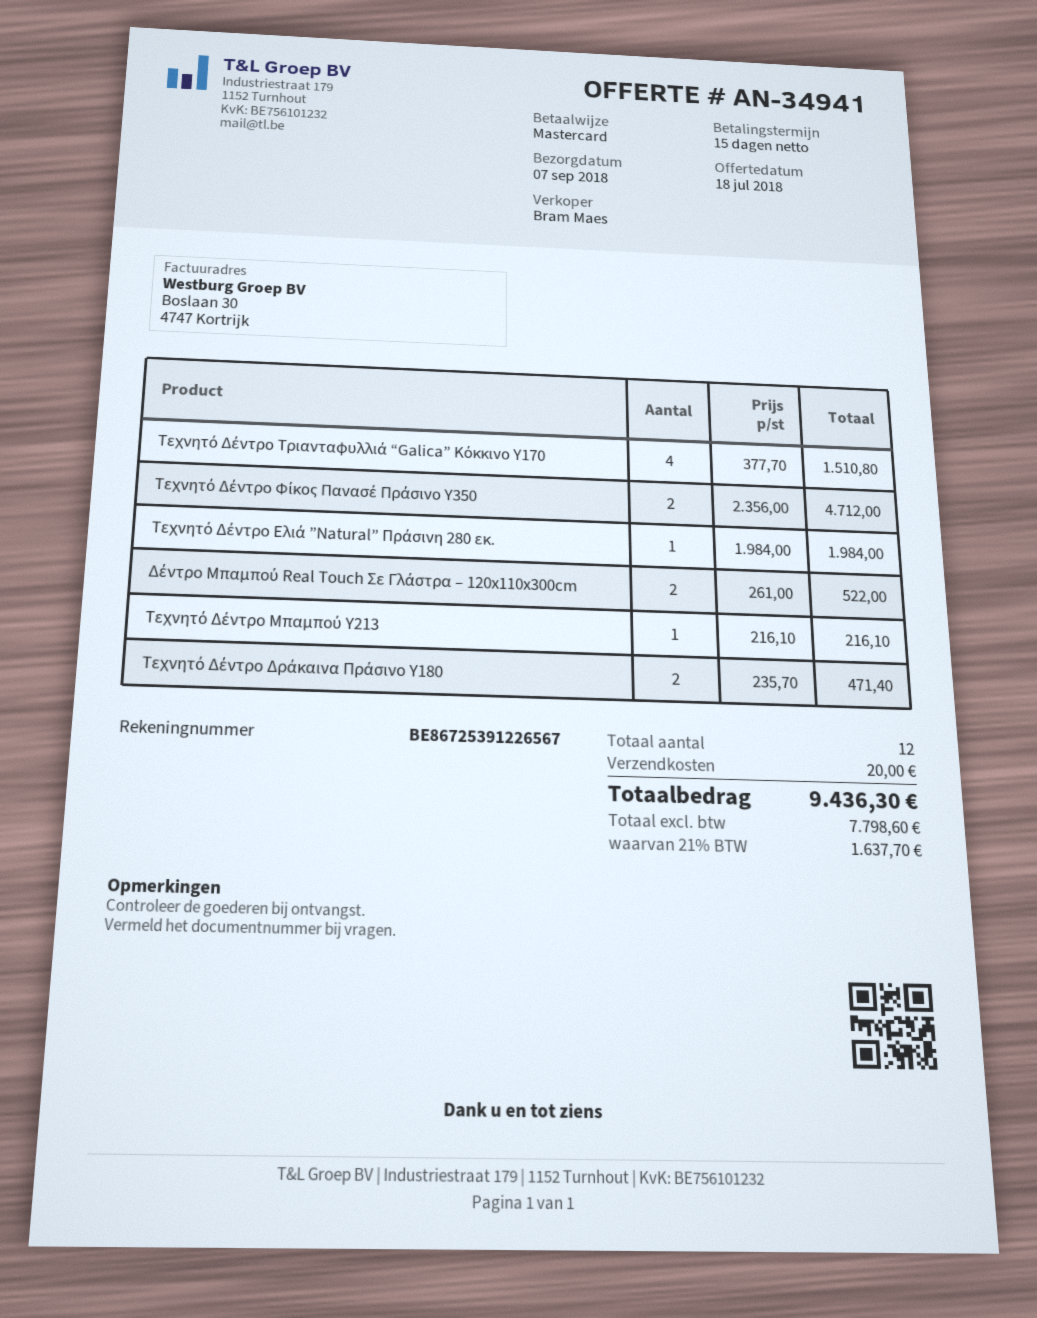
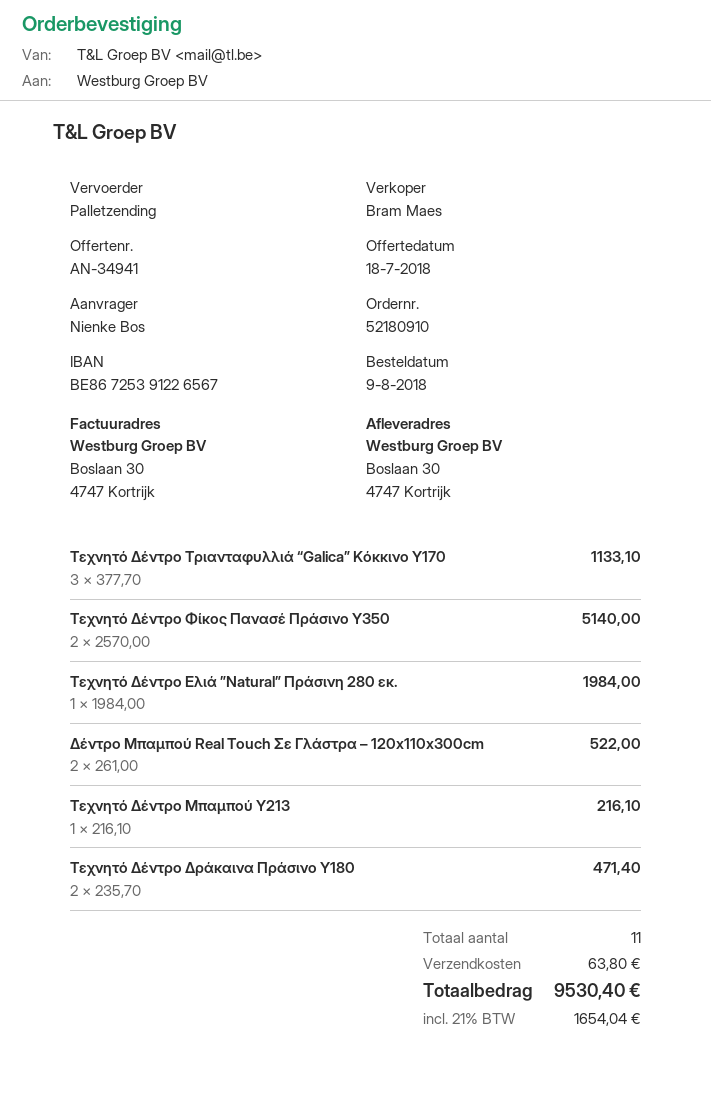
Τεχνητό Δέντρο Τριανταφυλλιά “Galica” Κόκκινο Υ170: 4 x 377.70 = 1510.80 -> 3 x 377.70 = 1133.10
Τεχνητό Δέντρο Φίκος Πανασέ Πράσινο Υ350: 2 x 2356.00 = 4712.00 -> 2 x 2570.00 = 5140.00
total quantity: 12 -> 11
shipping: 20.00 -> 63.80
tax: 21% = 1637.70 -> 21% = 1654.04
total: 9436.30 -> 9530.40

